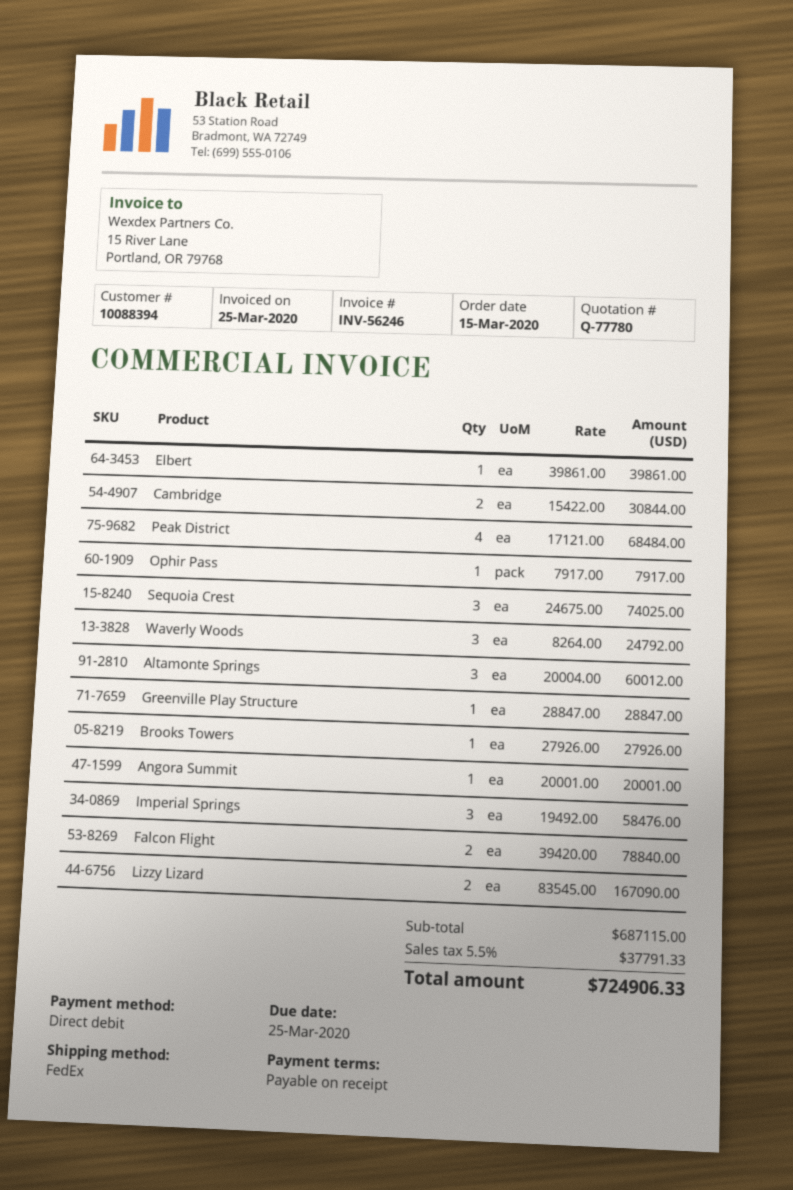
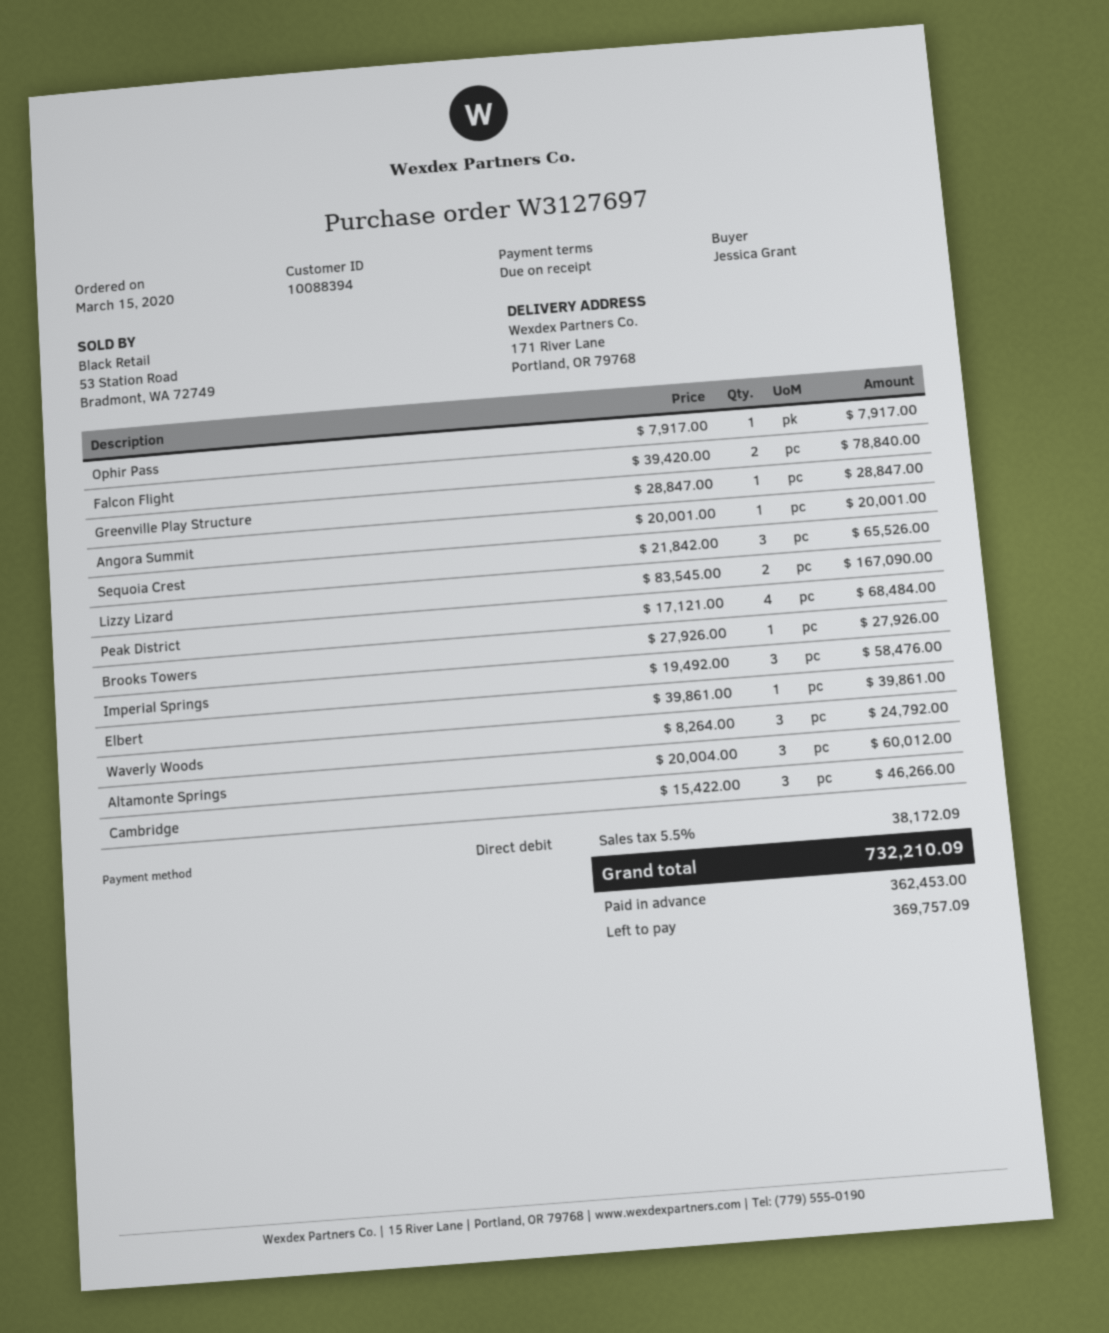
Cambridge: 2 x 15422.00 = 30844.00 -> 3 x 15422.00 = 46266.00
Sequoia Crest: 3 x 24675.00 = 74025.00 -> 3 x 21842.00 = 65526.00
tax: 5.5% = 37791.33 -> 5.5% = 38172.09
total: 724906.33 -> 732210.09

